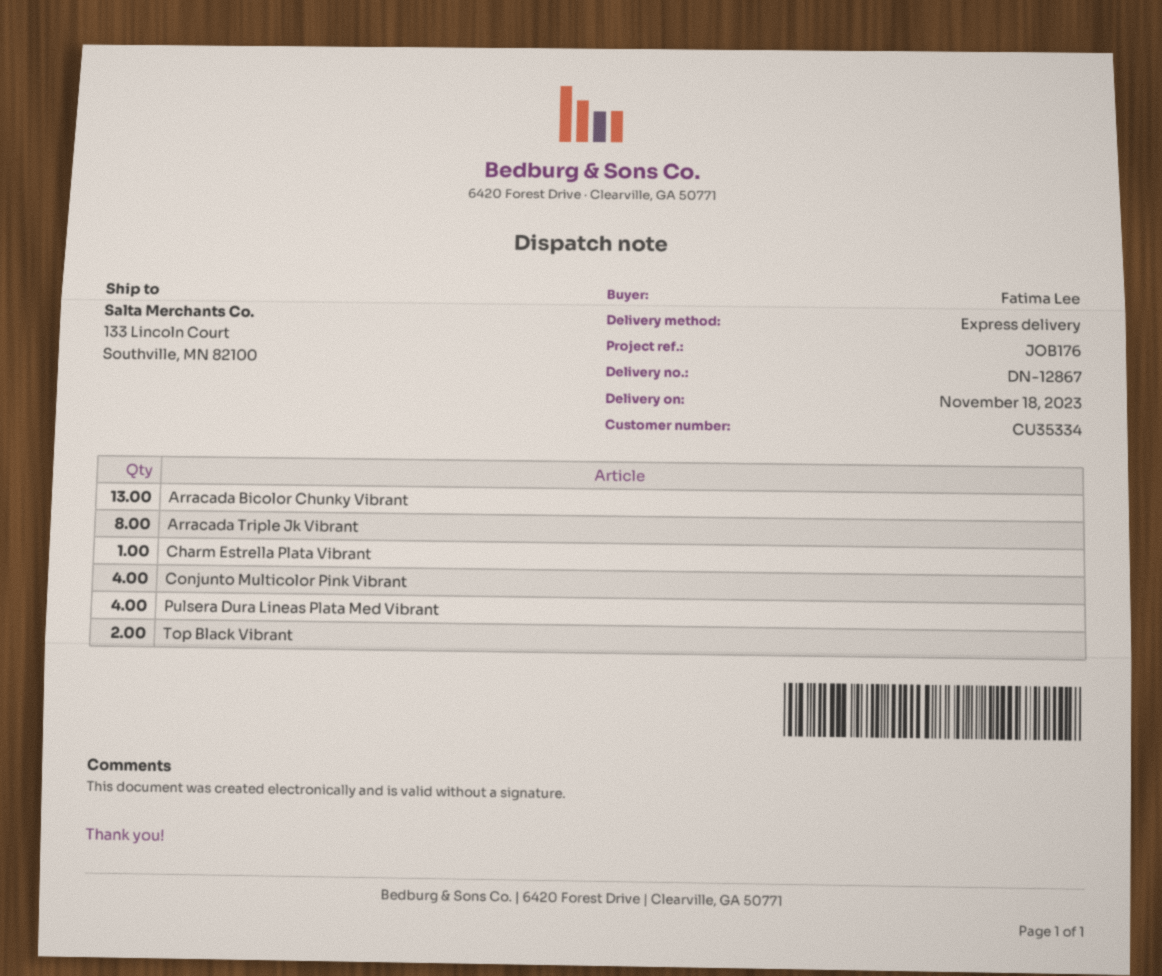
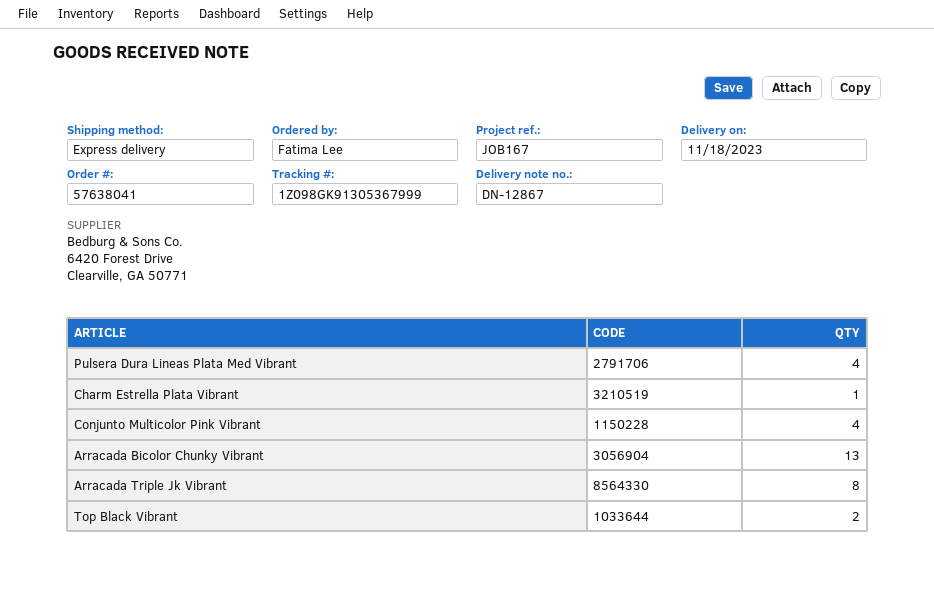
reference: JOB176 -> JOB167

